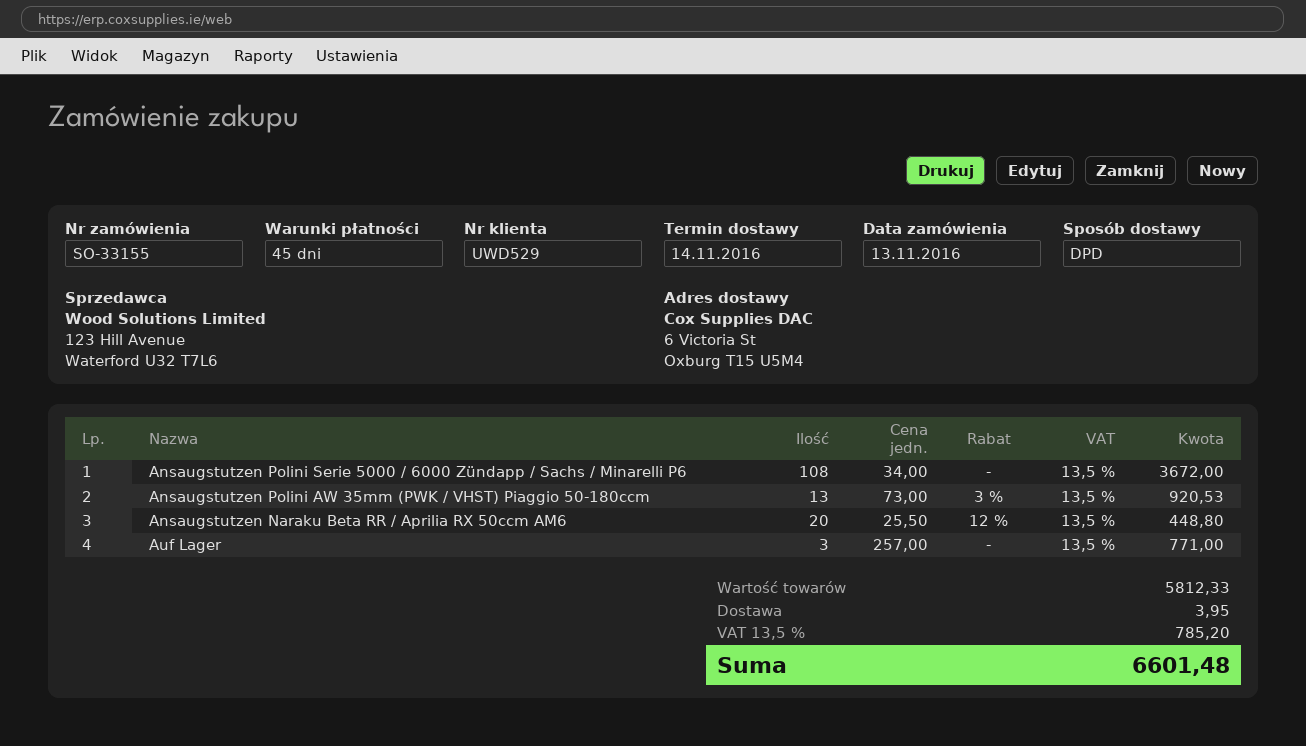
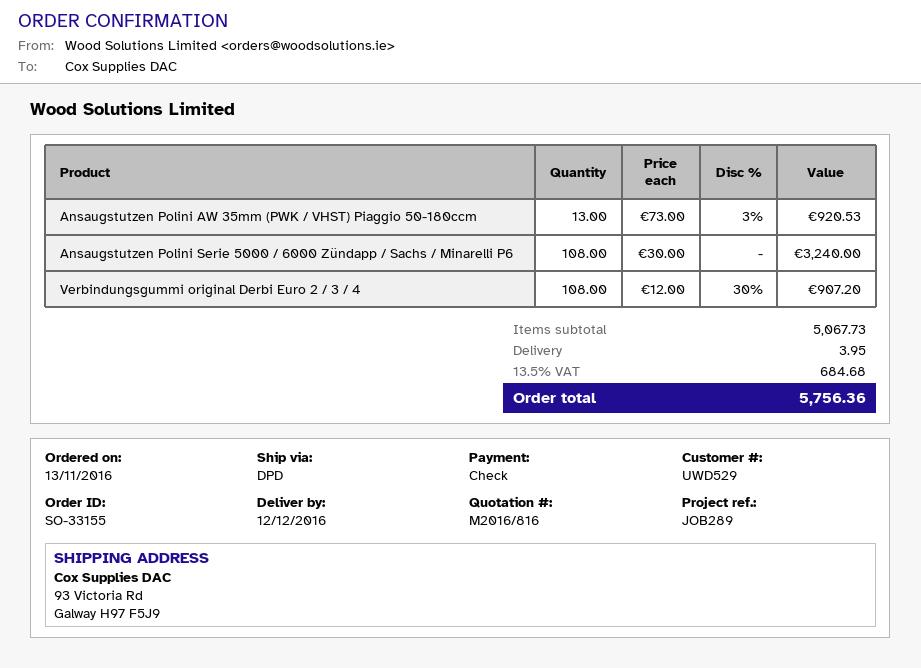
delivery date: 2016-11-14 -> 2016-12-12
ship to: 6 Victoria St, Oxburg T15 U5M4 -> 93 Victoria Rd, Galway H97 F5J9
Ansaugstutzen Polini Serie 5000 / 6000 Zündapp / Sachs / Minarelli P6: 108 x 34.00 = 3672.00 -> 108 x 30.00 = 3240.00
Ansaugstutzen Naraku Beta RR / Aprilia RX 50ccm AM6: 20 x 25.50 - 12% = 448.80 -> none
Auf Lager: 3 x 257.00 = 771.00 -> none
Verbindungsgummi original Derbi Euro 2 / 3 / 4: none -> 108 x 12.00 - 30% = 907.20
subtotal: 5812.33 -> 5067.73
tax: 13.5% = 785.20 -> 13.5% = 684.68
total: 6601.48 -> 5756.36

